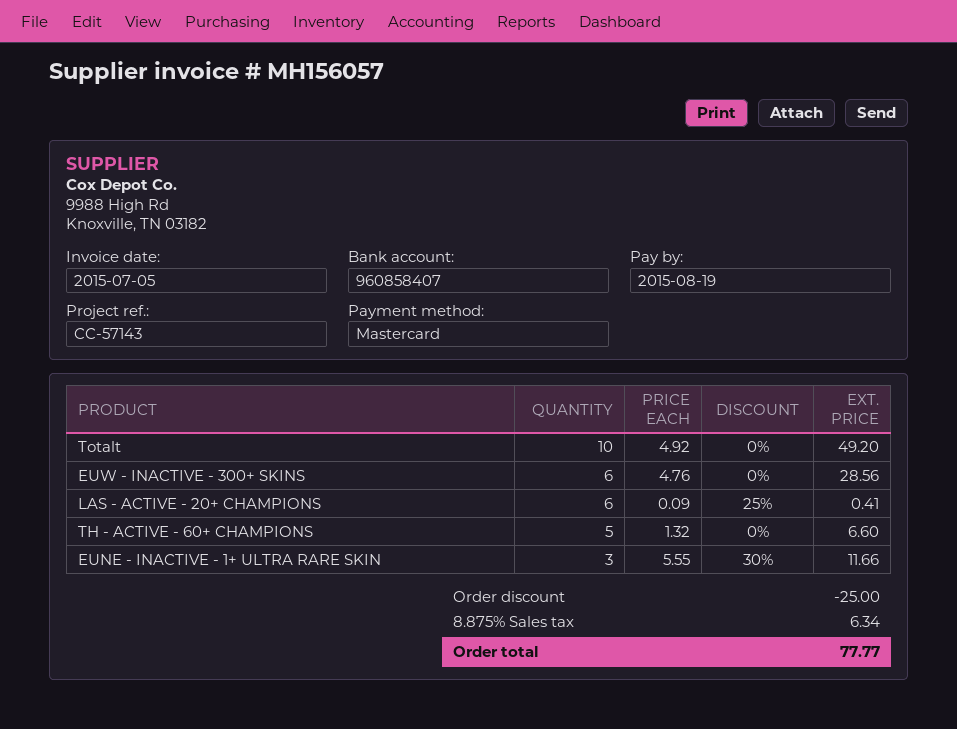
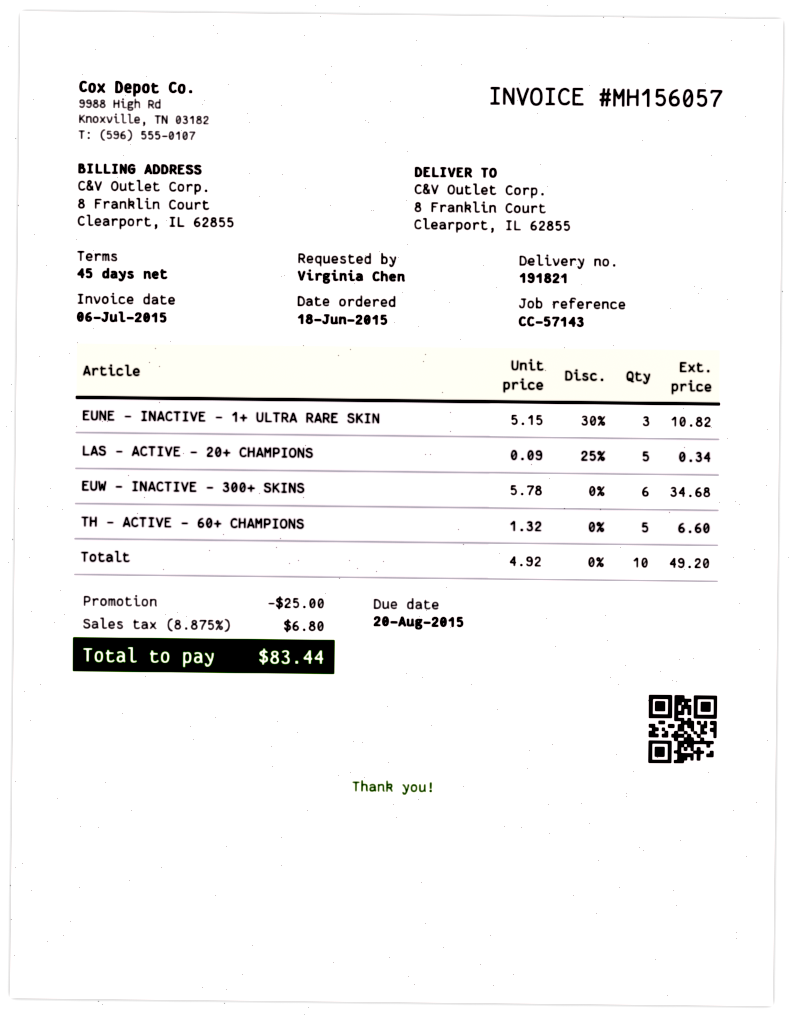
invoice date: 2015-07-05 -> 2015-07-06
due date: 2015-08-19 -> 2015-08-20
EUW - INACTIVE - 300+ SKINS: 6 x 4.76 = 28.56 -> 6 x 5.78 = 34.68
LAS - ACTIVE - 20+ CHAMPIONS: 6 x 0.09 - 25% = 0.41 -> 5 x 0.09 - 25% = 0.34
EUNE - INACTIVE - 1+ ULTRA RARE SKIN: 3 x 5.55 - 30% = 11.66 -> 3 x 5.15 - 30% = 10.82
tax: 8.875% = 6.34 -> 8.875% = 6.80
total: 77.77 -> 83.44

